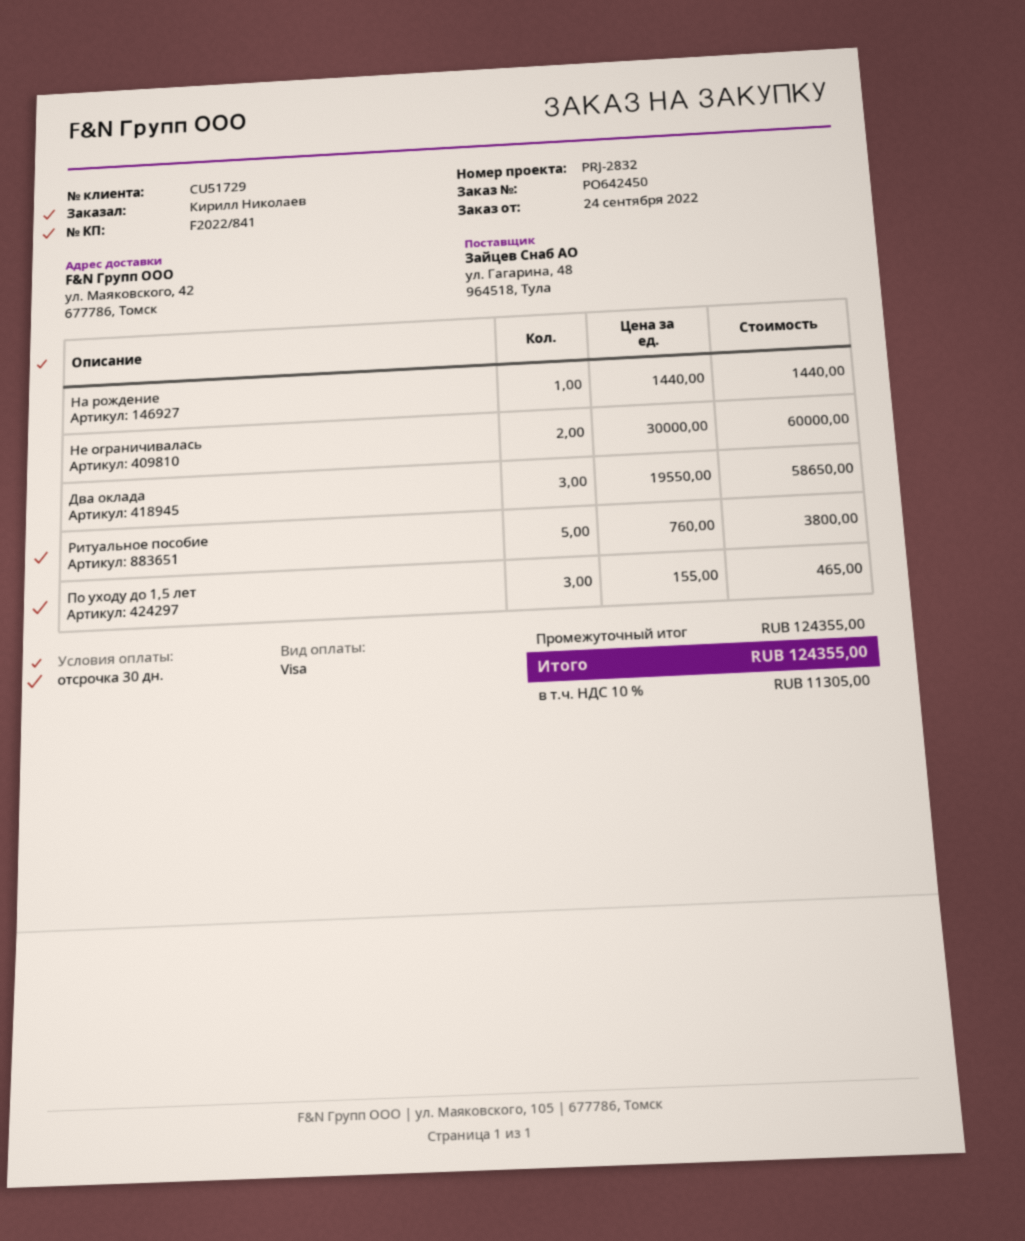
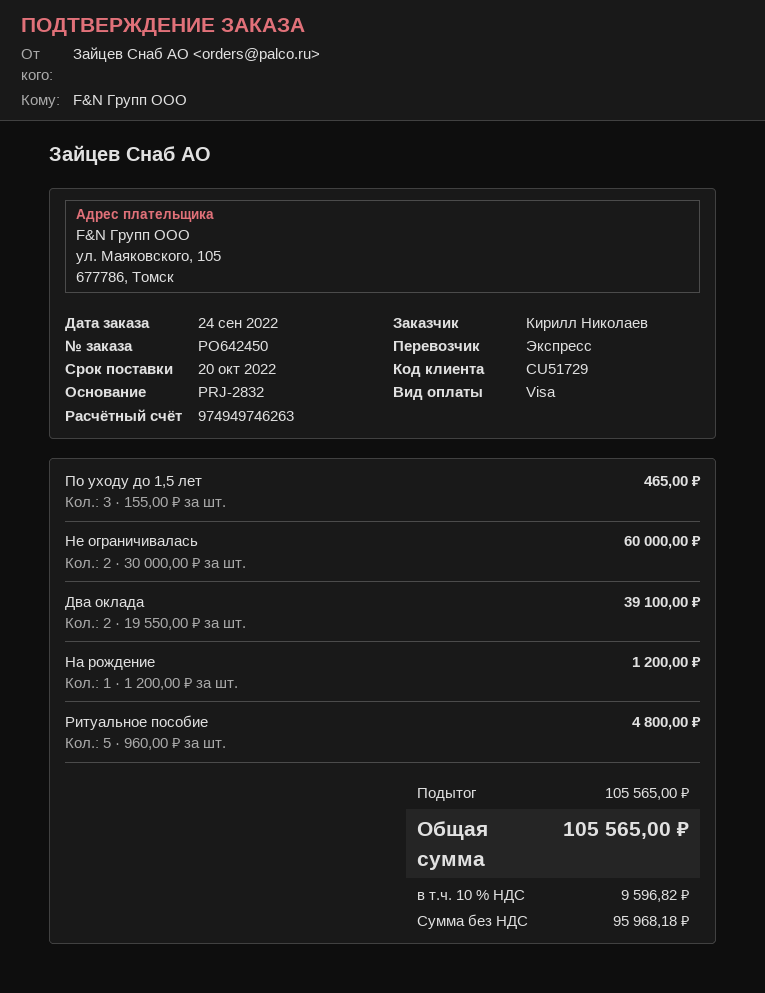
На рождение: 1 x 1440.00 = 1440.00 -> 1 x 1200.00 = 1200.00
Два оклада: 3 x 19550.00 = 58650.00 -> 2 x 19550.00 = 39100.00
Ритуальное пособие: 5 x 760.00 = 3800.00 -> 5 x 960.00 = 4800.00
subtotal: 124355.00 -> 105565.00
tax: 10% = 11305.00 -> 10% = 9596.82
total: 124355.00 -> 105565.00

